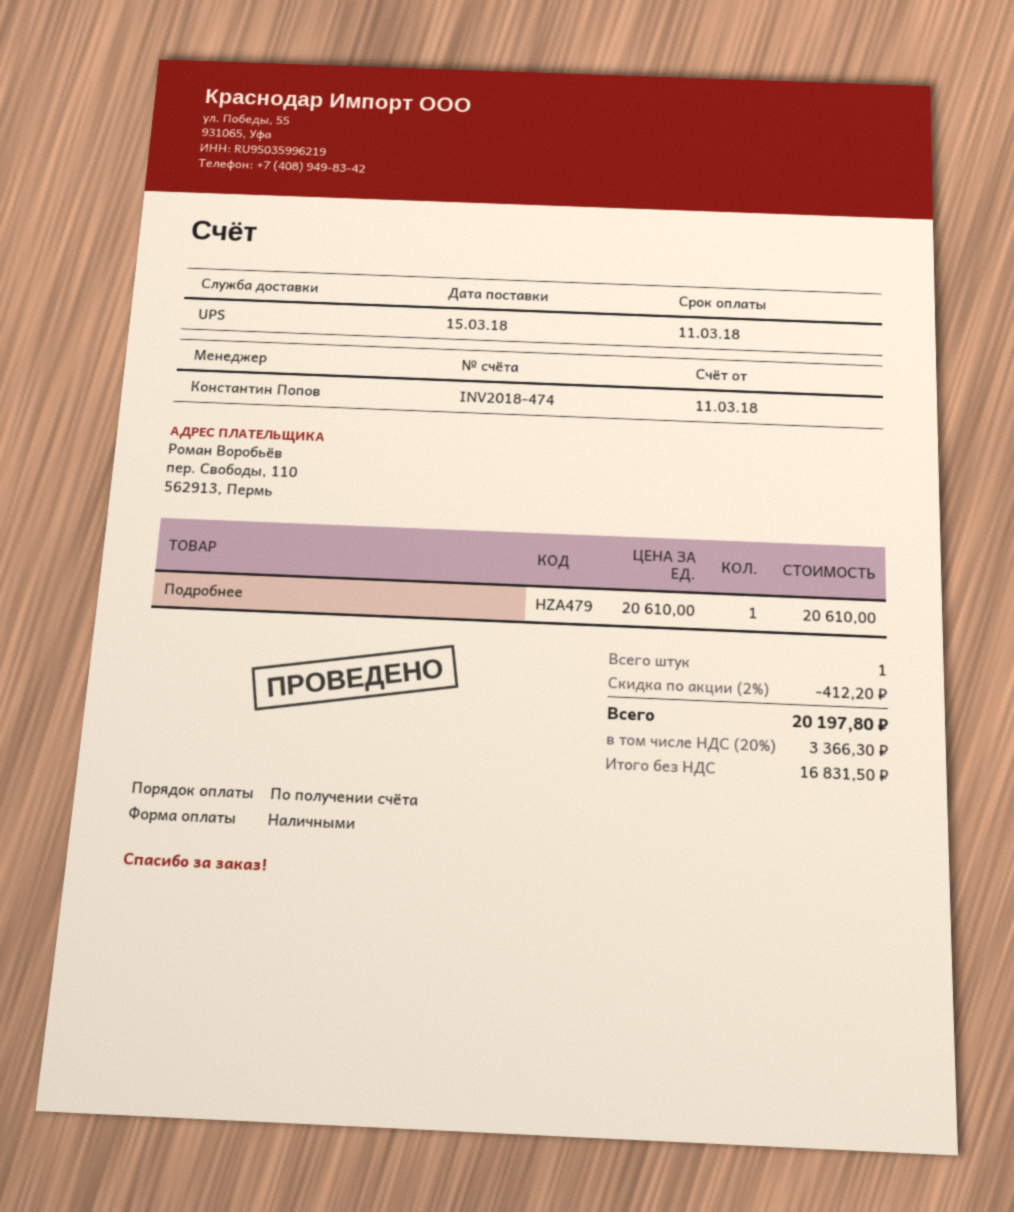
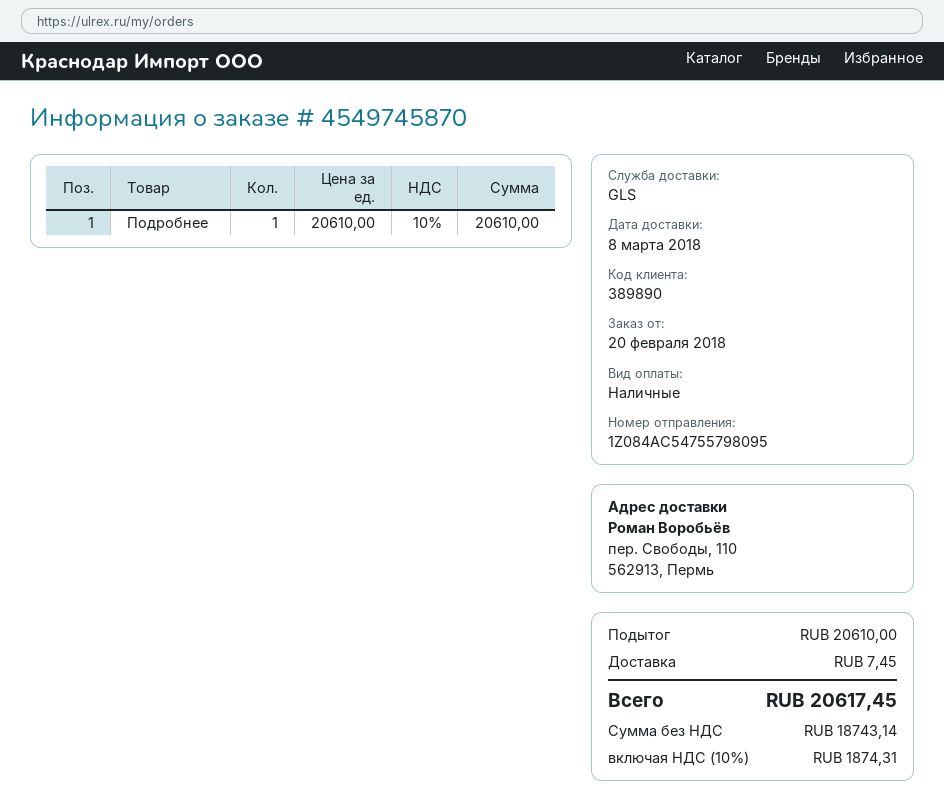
delivery date: 2018-03-15 -> 2018-03-08
shipping method: UPS -> GLS
discount: 2% = 412.20 -> none
shipping: none -> 7.45
net: 16831.50 -> 18743.14
tax: 20% = 3366.30 -> 10% = 1874.31
total: 20197.80 -> 20617.45

